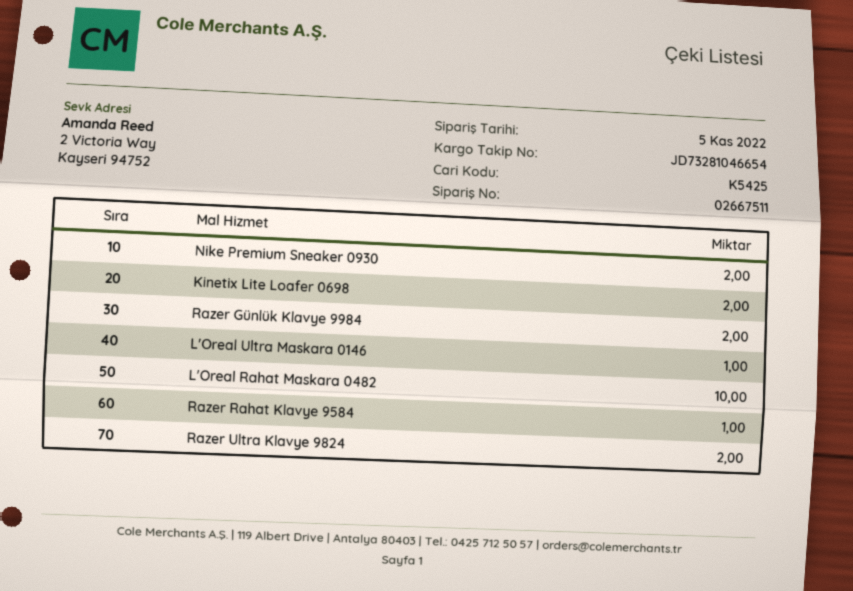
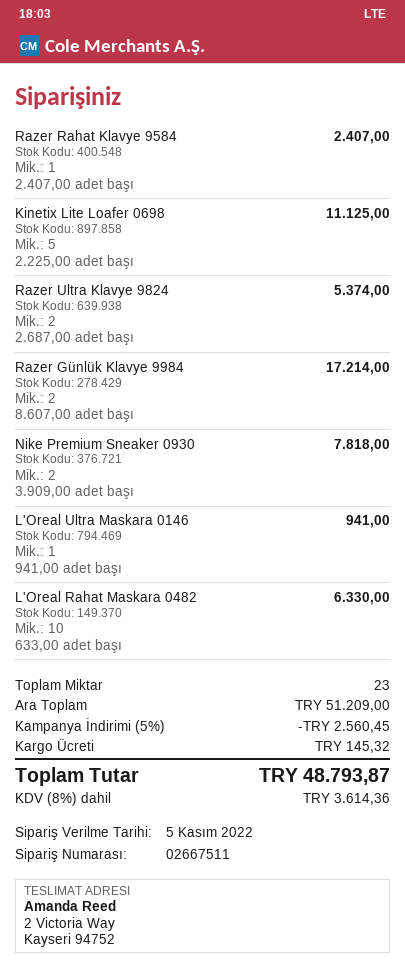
Kinetix Lite Loafer 0698: 2 -> 5

